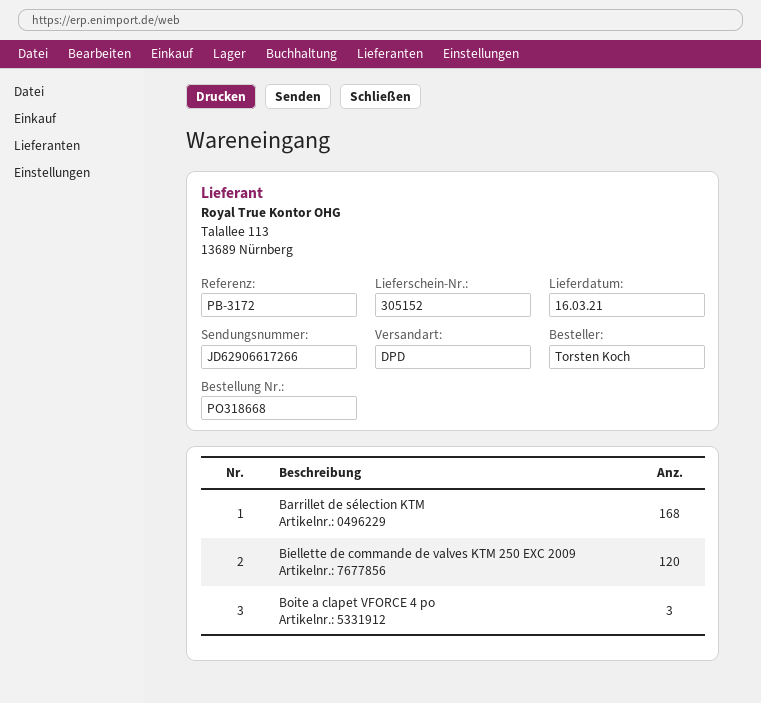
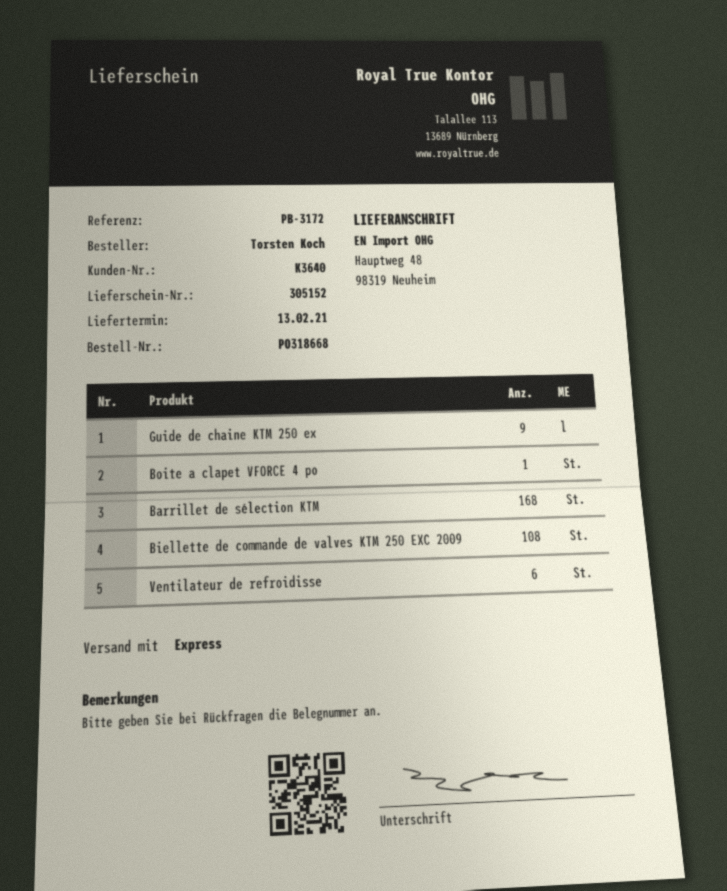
delivery date: 2021-03-16 -> 2021-02-13
shipping method: DPD -> express
Biellette de commande de valves KTM 250 EXC 2009: 120 -> 108
Boite a clapet VFORCE 4 po: 3 -> 1
Guide de chaine KTM 250 ex: none -> 9
Ventilateur de refroidisse: none -> 6

